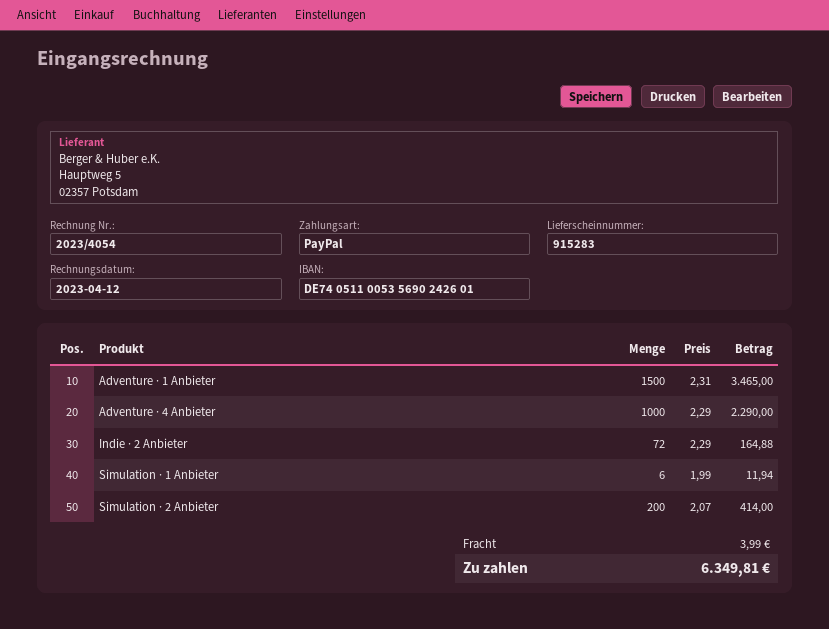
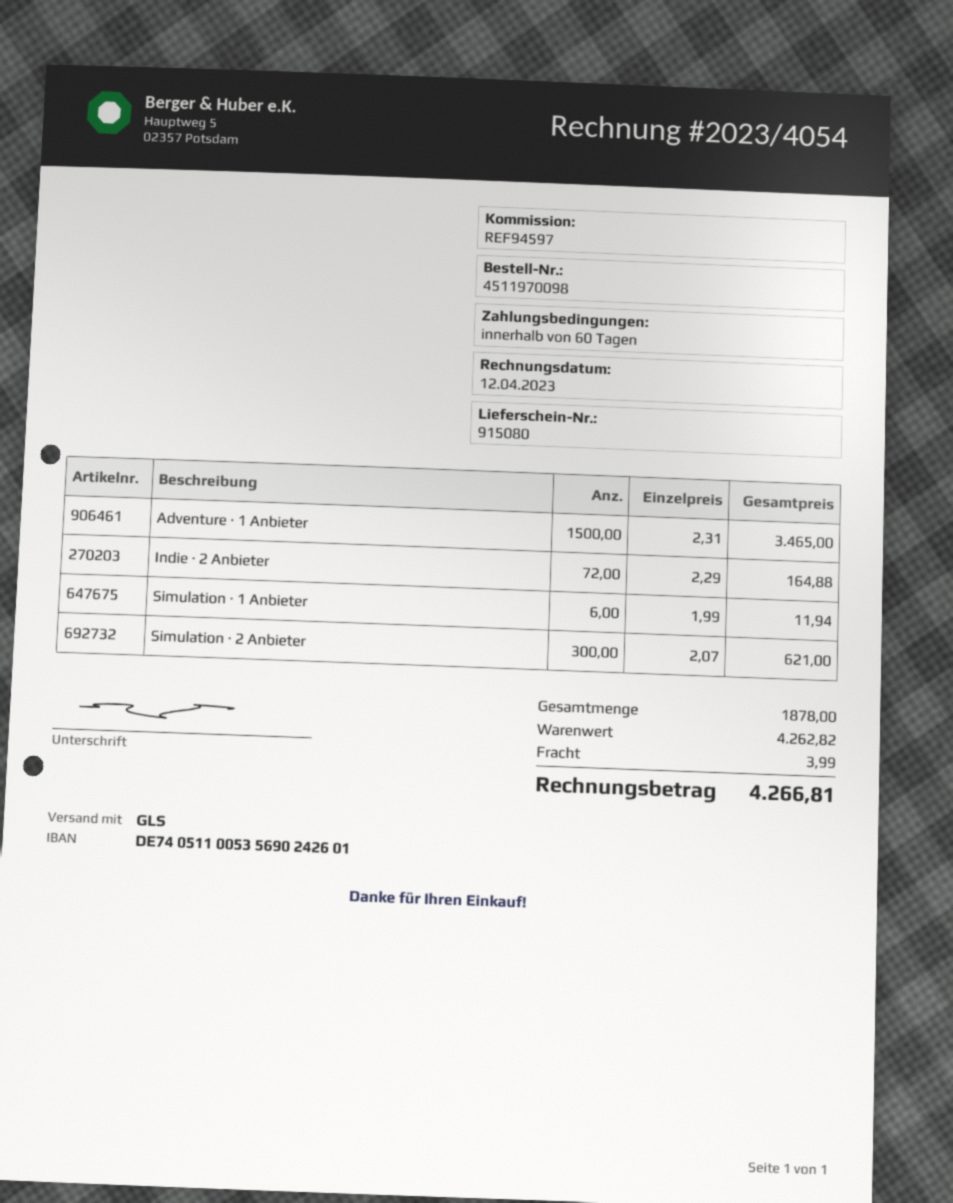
delivery note number: 915283 -> 915080
Adventure · 4 Anbieter: 1000 x 2.29 = 2290.00 -> none
Simulation · 2 Anbieter: 200 x 2.07 = 414.00 -> 300 x 2.07 = 621.00
total: 6349.81 -> 4266.81

